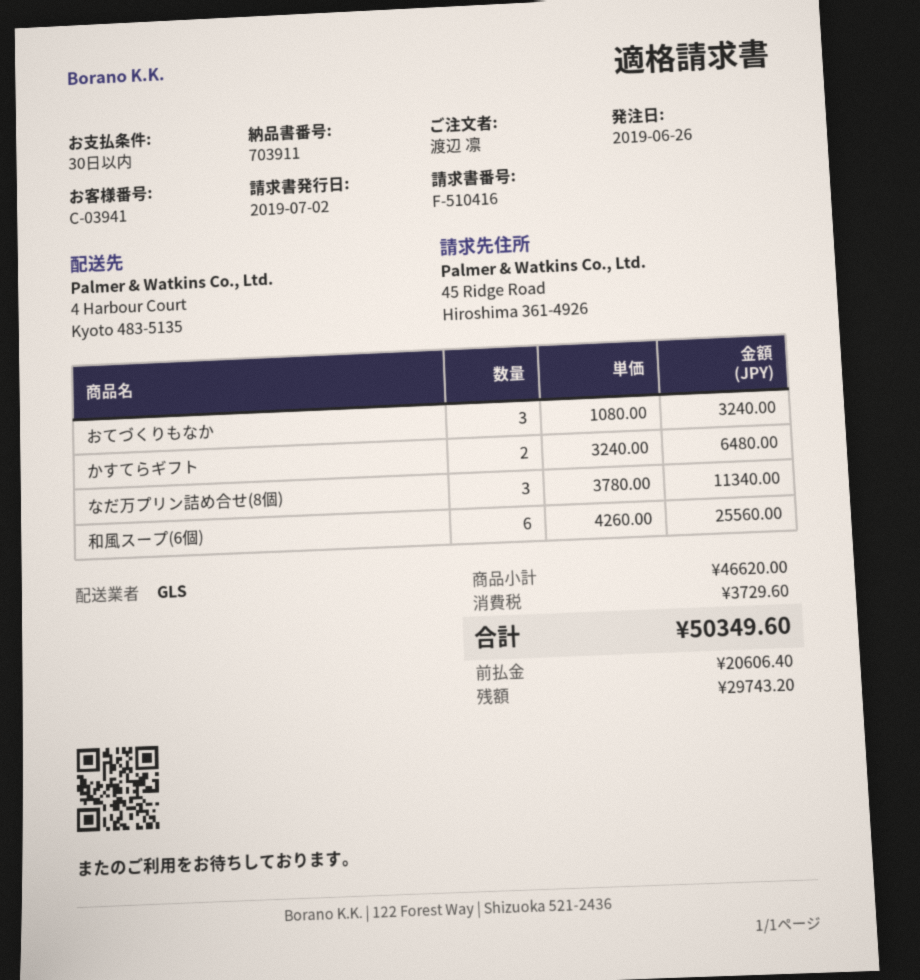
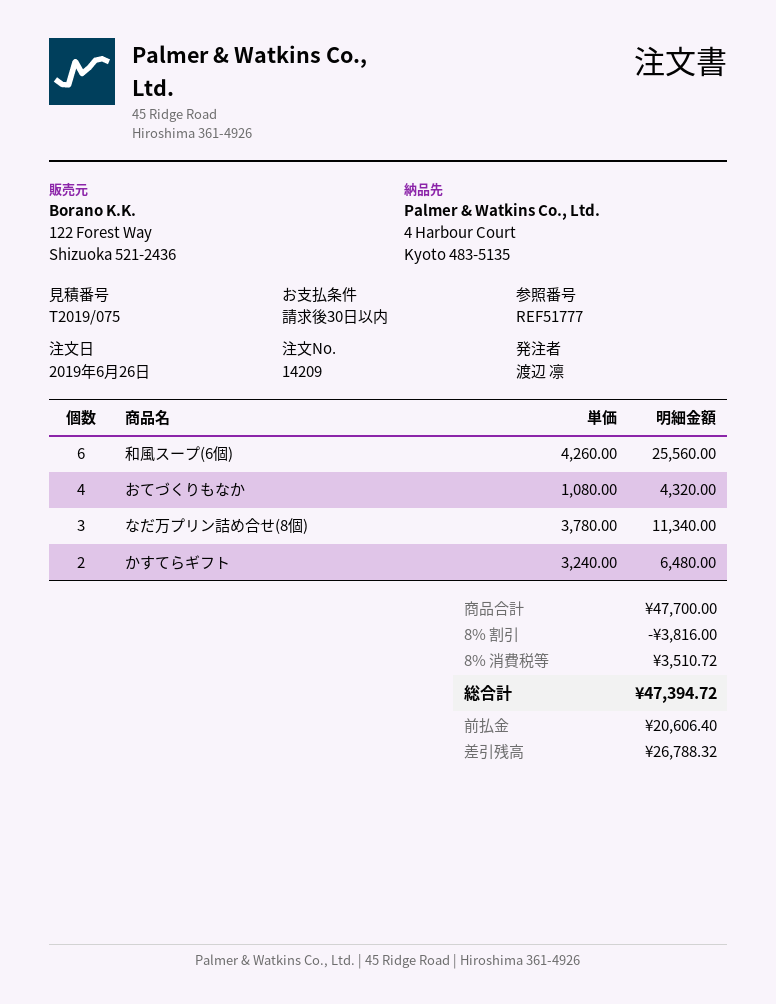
おてづくりもなか: 3 x 1080.00 = 3240.00 -> 4 x 1080.00 = 4320.00
subtotal: 46620.00 -> 47700.00
discount: none -> 8% = 3816.00
tax: 3729.60 -> 3510.72
total: 50349.60 -> 47394.72
balance: 29743.20 -> 26788.32

